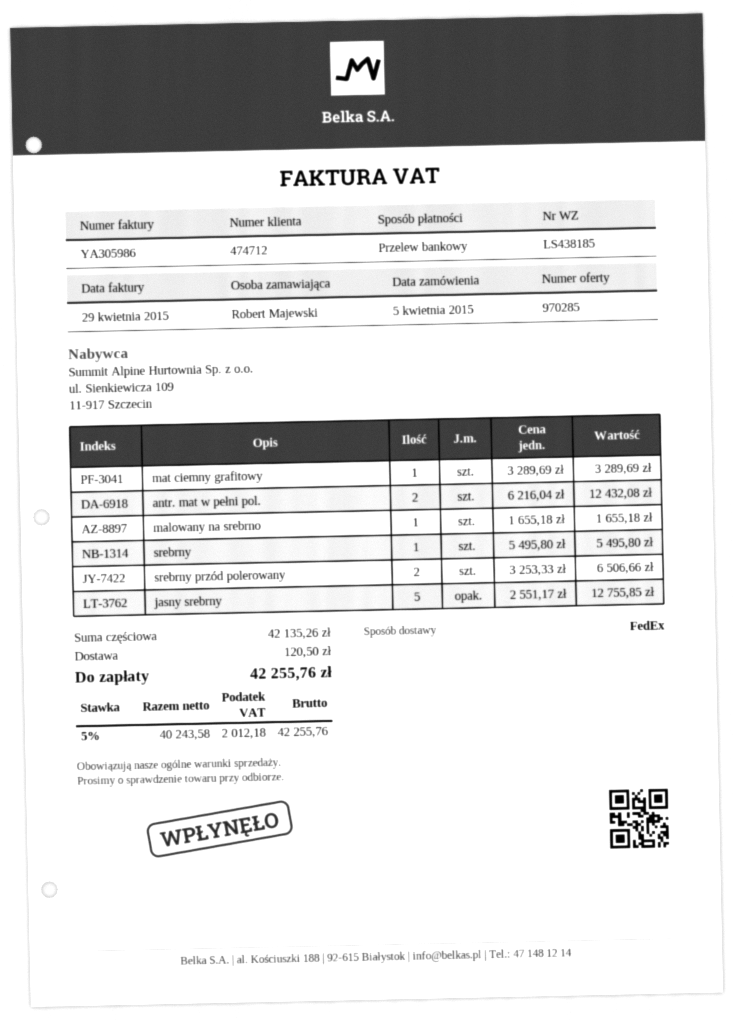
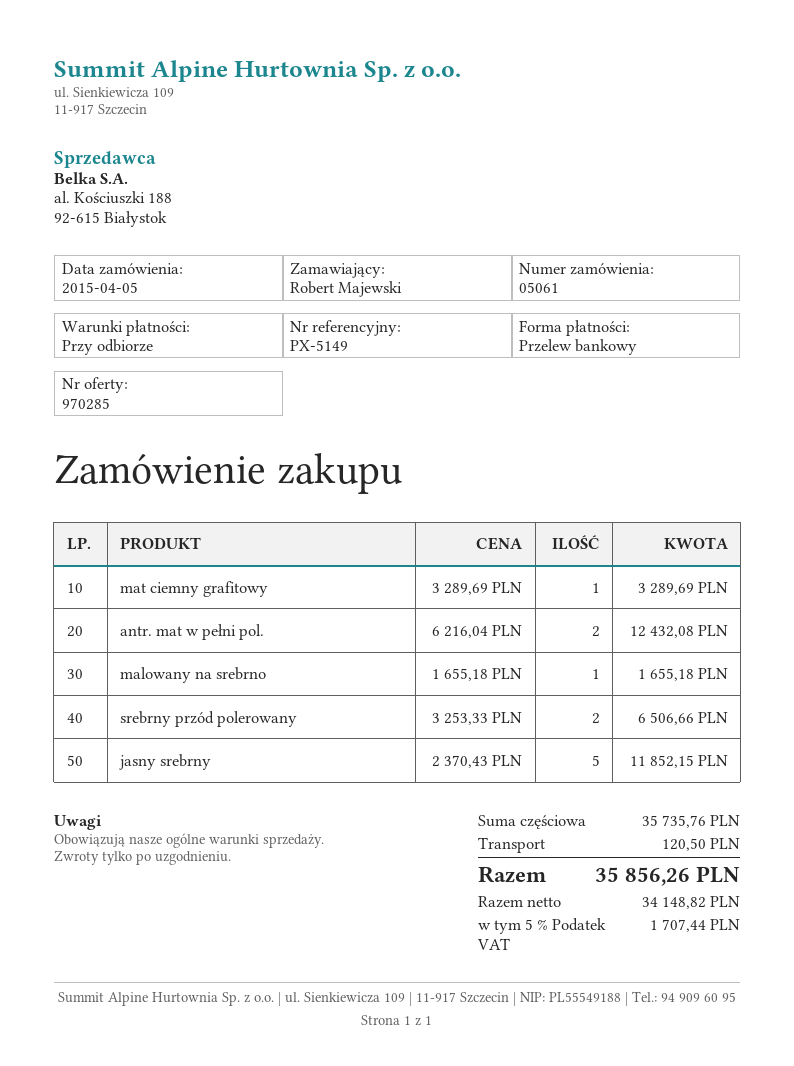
srebrny: 1 x 5495.80 = 5495.80 -> none
jasny srebrny: 5 x 2551.17 = 12755.85 -> 5 x 2370.43 = 11852.15
subtotal: 42135.26 -> 35735.76
net: 40243.58 -> 34148.82
tax: 5% = 2012.18 -> 5% = 1707.44
total: 42255.76 -> 35856.26

